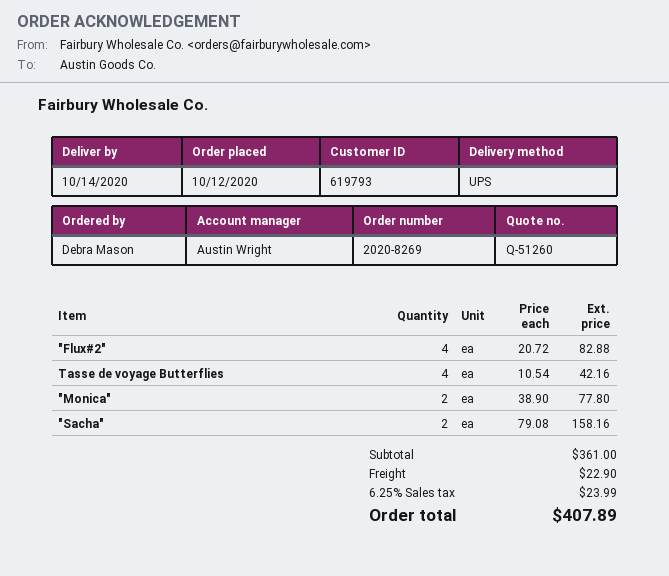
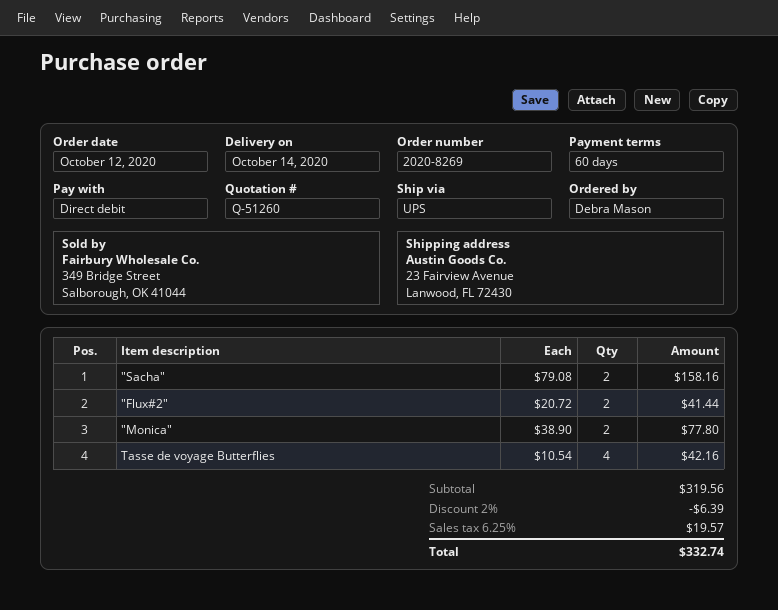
"Flux#2": 4 x 20.72 = 82.88 -> 2 x 20.72 = 41.44
subtotal: 361.00 -> 319.56
discount: none -> 2% = 6.39
shipping: 22.90 -> none
tax: 6.25% = 23.99 -> 6.25% = 19.57
total: 407.89 -> 332.74

